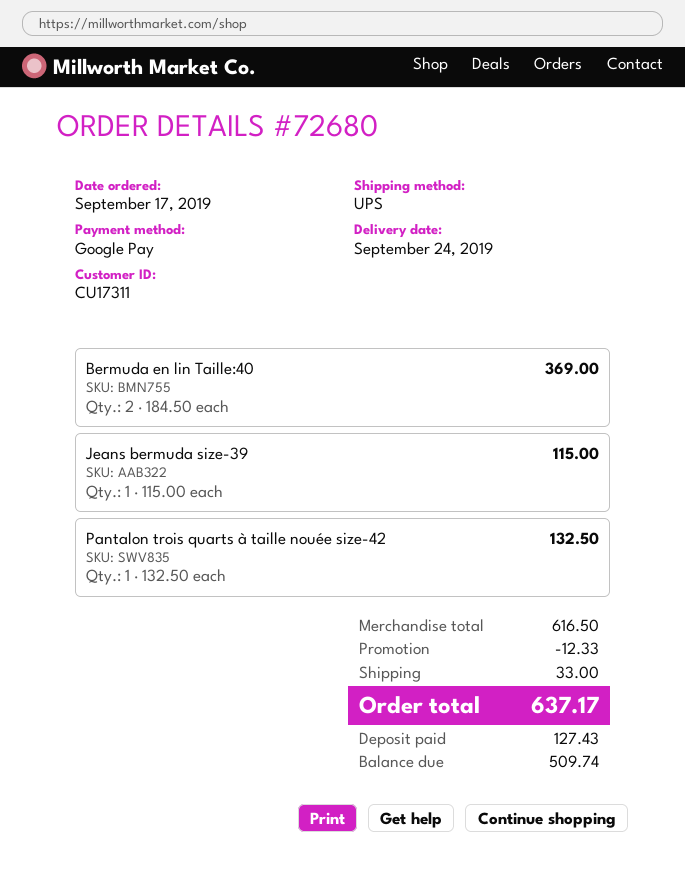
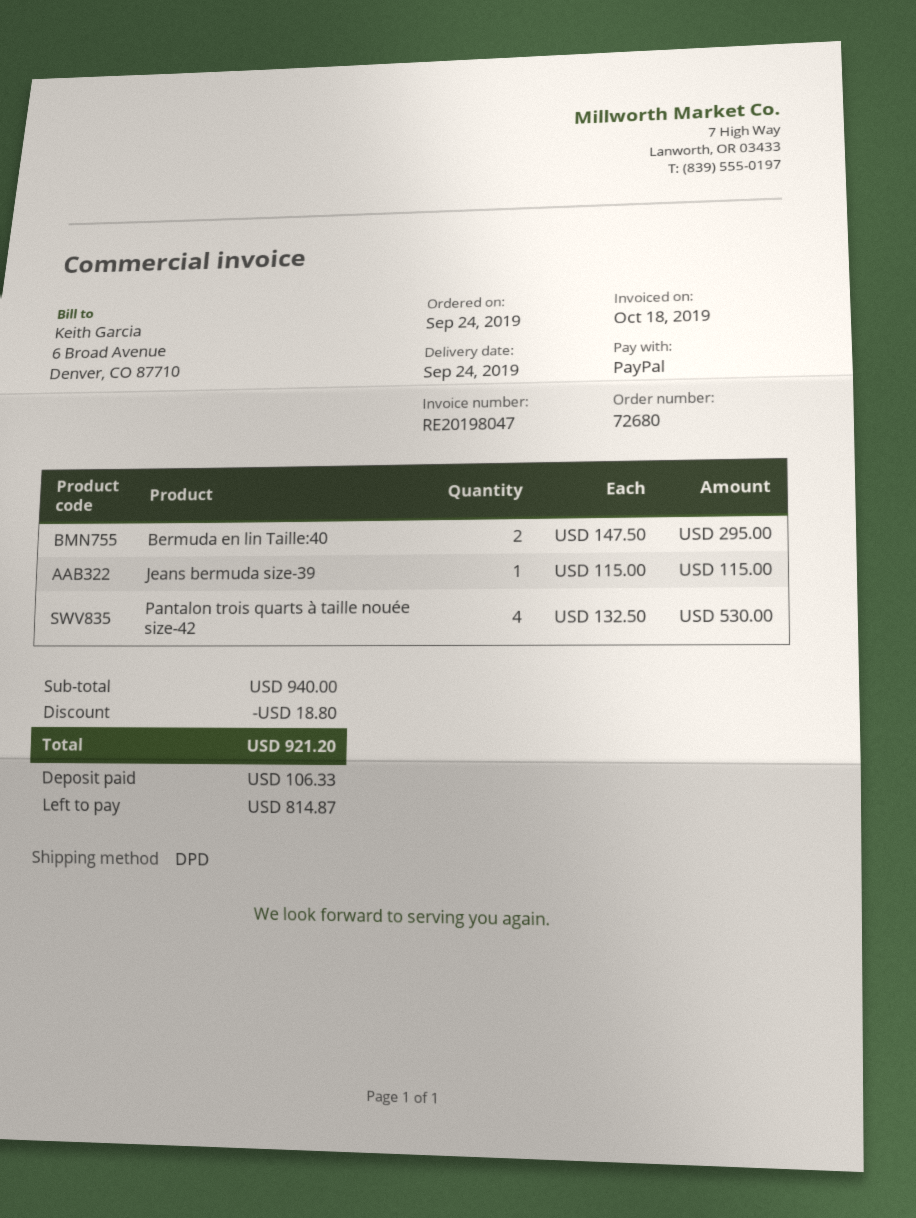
order date: 2019-09-17 -> 2019-09-24
payment method: Google Pay -> PayPal
shipping method: UPS -> DPD
Bermuda en lin Taille:40: 2 x 184.50 = 369.00 -> 2 x 147.50 = 295.00
Pantalon trois quarts à taille nouée size-42: 1 x 132.50 = 132.50 -> 4 x 132.50 = 530.00
subtotal: 616.50 -> 940.00
discount: 12.33 -> 18.80
shipping: 33.00 -> none
total: 637.17 -> 921.20
deposit: 127.43 -> 106.33
balance: 509.74 -> 814.87

